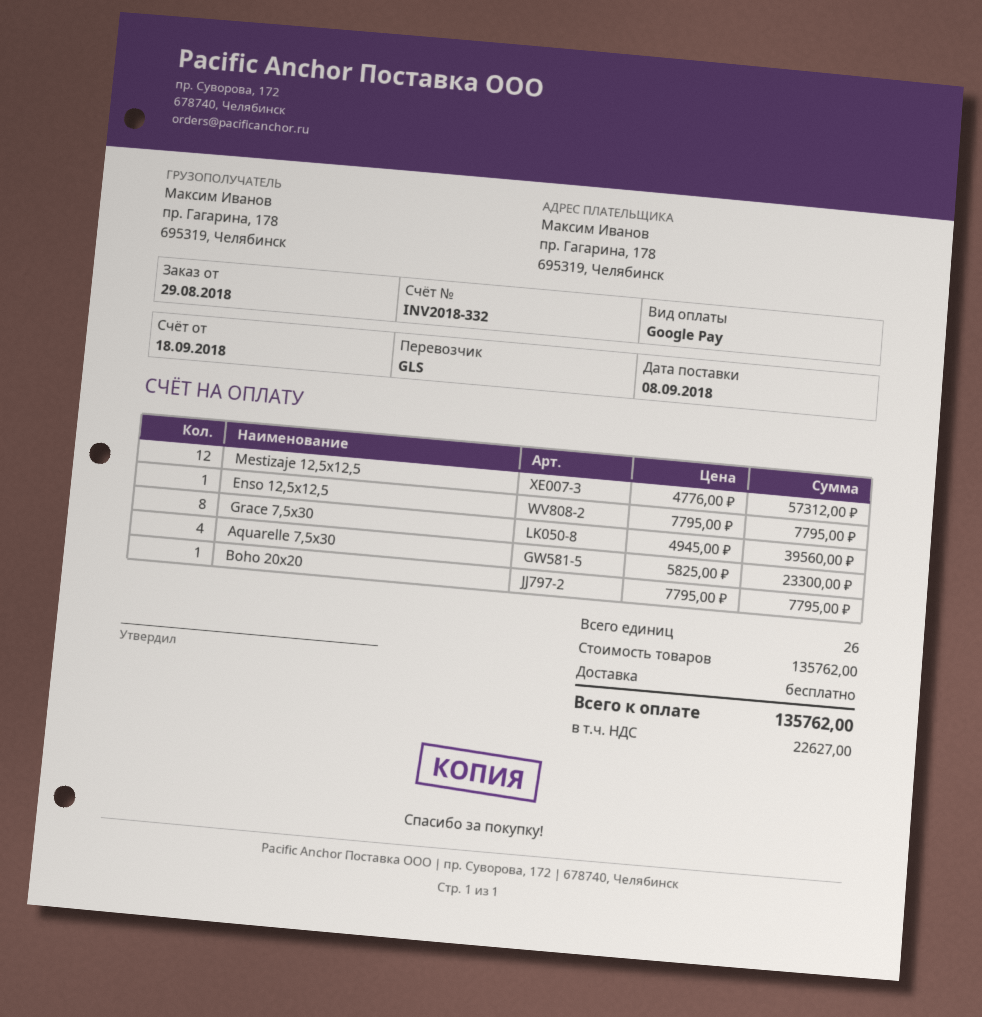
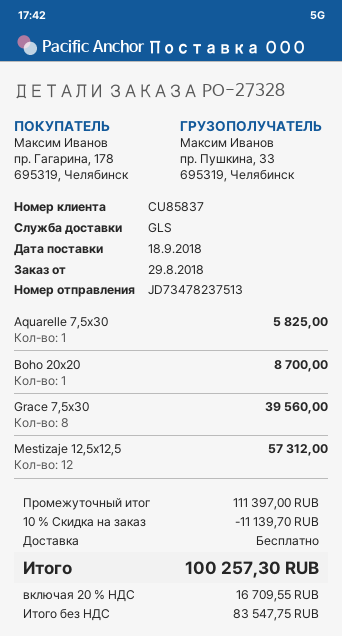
delivery date: 2018-09-08 -> 2018-09-18
ship to: пр. Гагарина, 178, 695319, Челябинск -> пр. Пушкина, 33, 695319, Челябинск
Enso 12,5x12,5: 1 for 7795.00 -> none
Aquarelle 7,5x30: 4 for 23300.00 -> 1 for 5825.00
Boho 20x20: 1 for 7795.00 -> 1 for 8700.00
subtotal: 135762.00 -> 111397.00
discount: none -> 10% = 11139.70
tax: 22627.00 -> 16709.55
total: 135762.00 -> 100257.30

